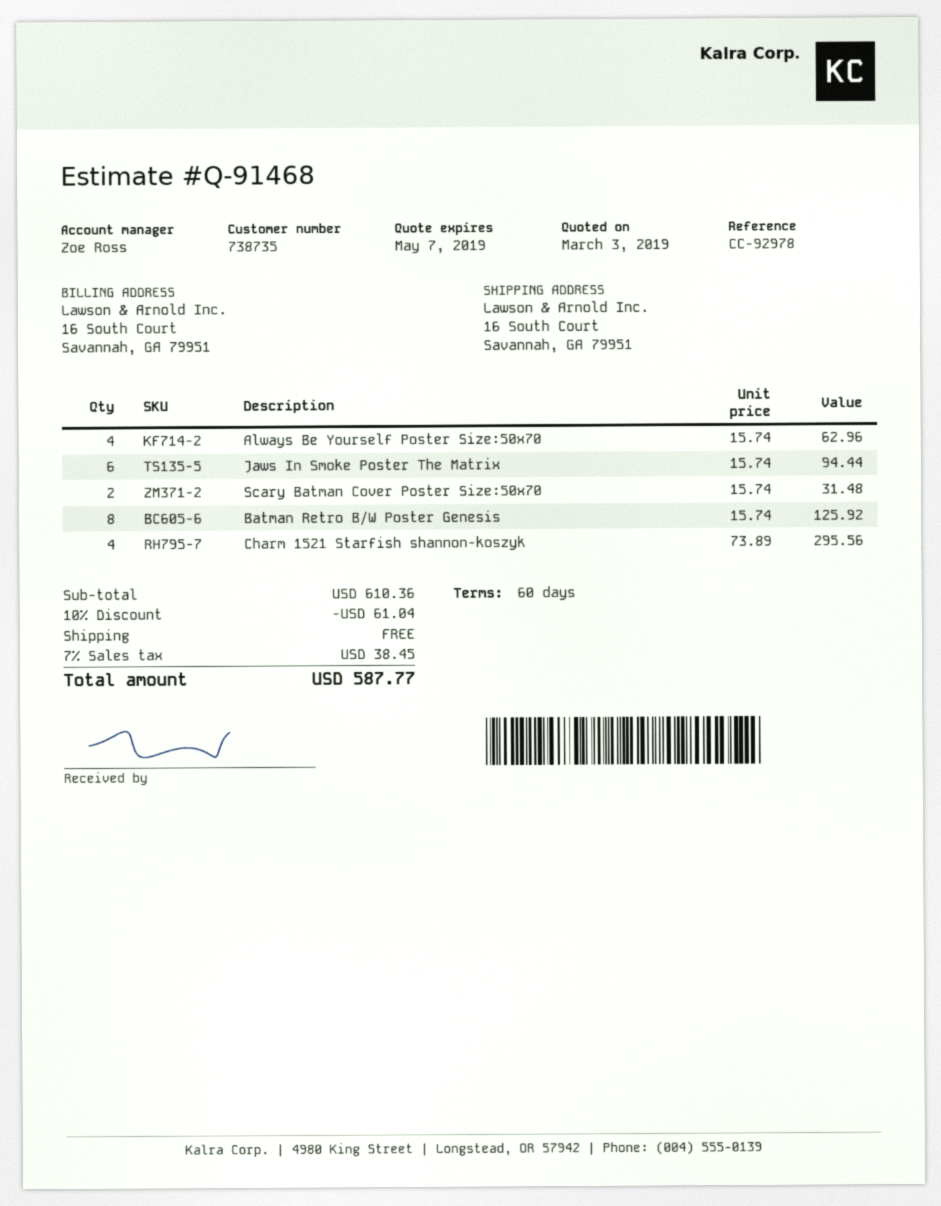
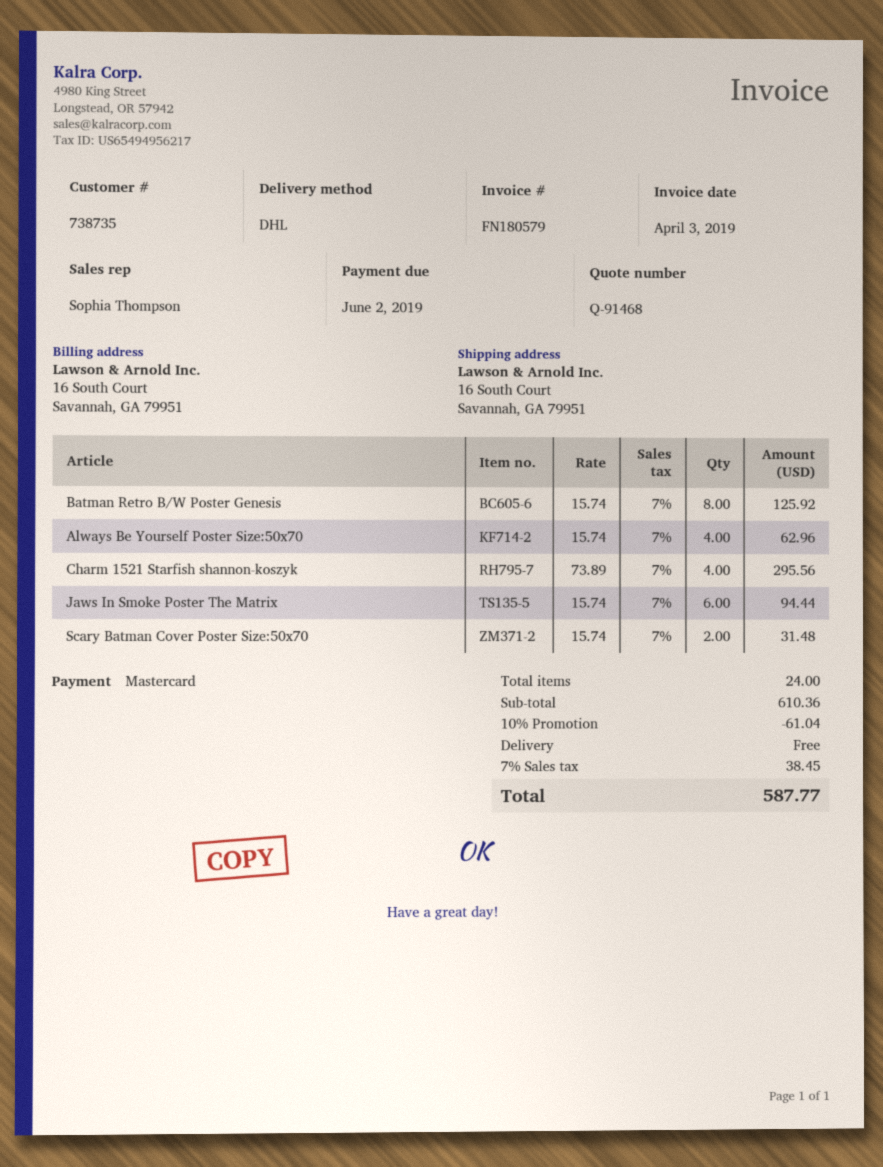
sales rep: Zoe Ross -> Sophia Thompson

